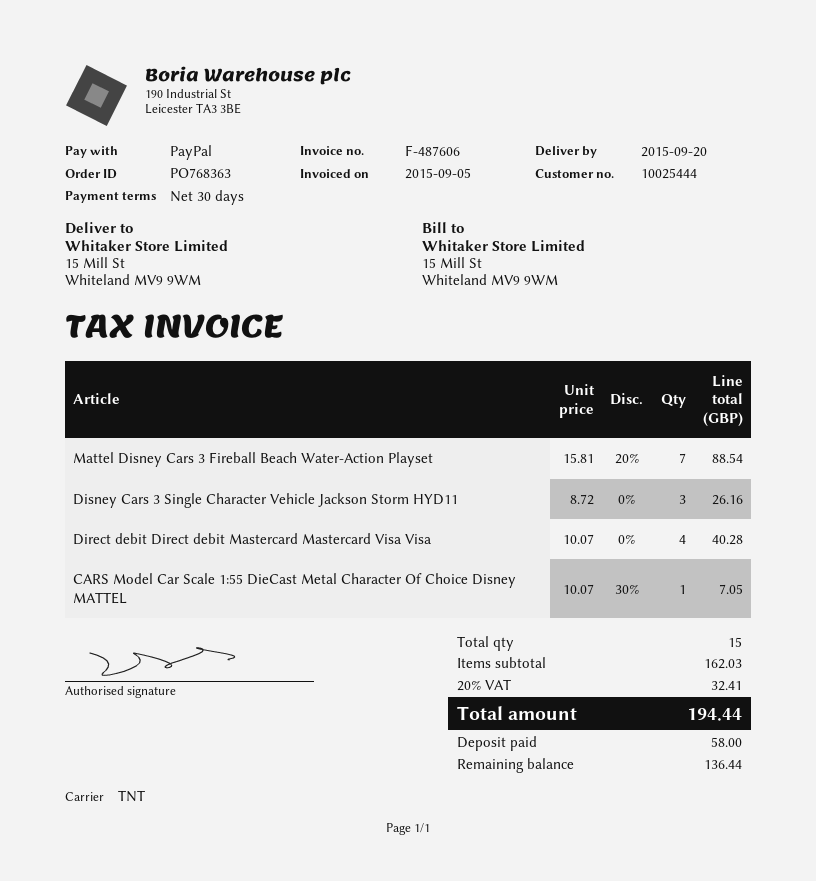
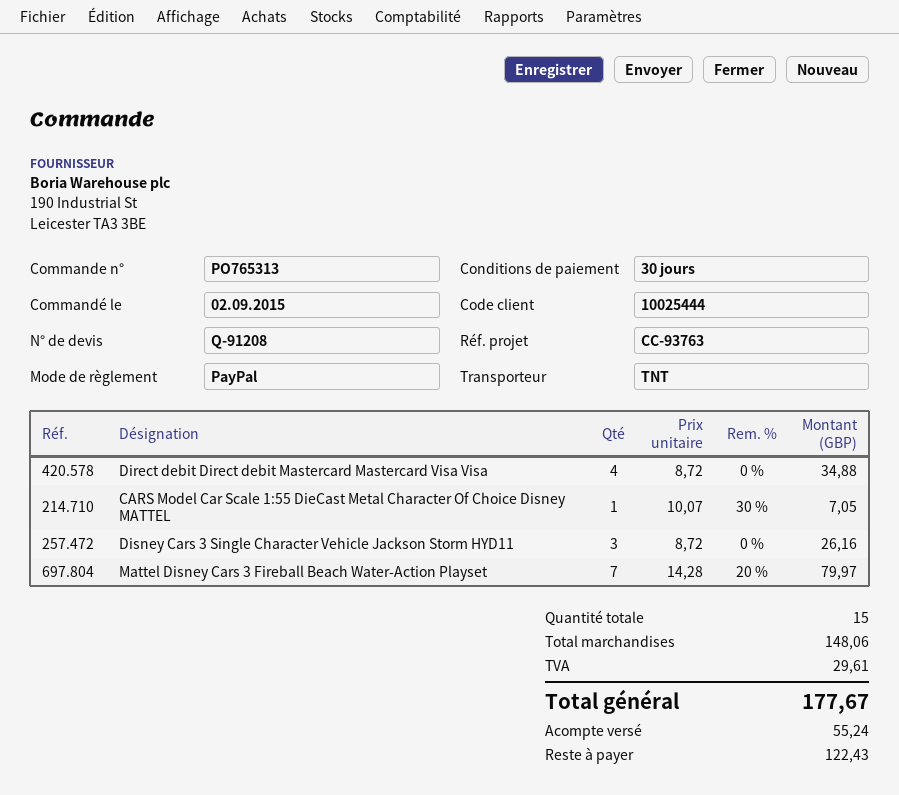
order number: PO768363 -> PO765313
Mattel Disney Cars 3 Fireball Beach Water-Action Playset: 7 x 15.81 - 20% = 88.54 -> 7 x 14.28 - 20% = 79.97
Direct debit Direct debit Mastercard Mastercard Visa Visa: 4 x 10.07 = 40.28 -> 4 x 8.72 = 34.88
subtotal: 162.03 -> 148.06
tax: 32.41 -> 29.61
total: 194.44 -> 177.67
deposit: 58.00 -> 55.24
balance: 136.44 -> 122.43

